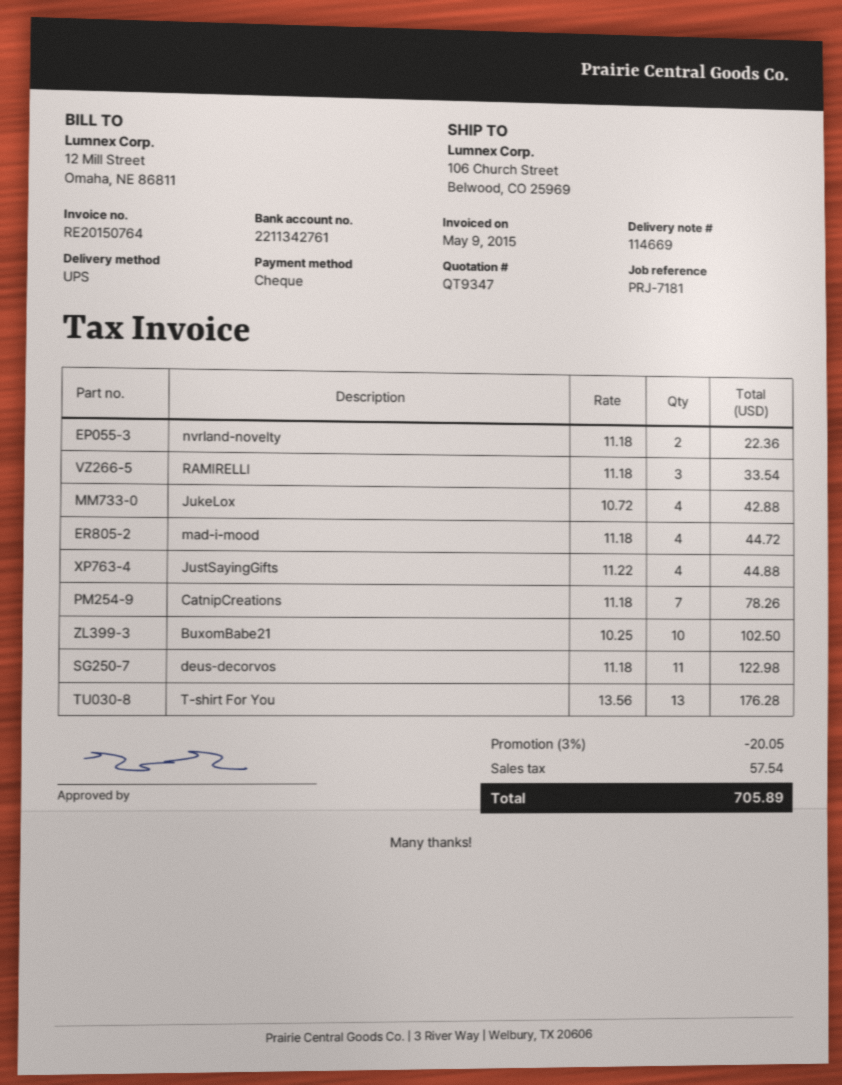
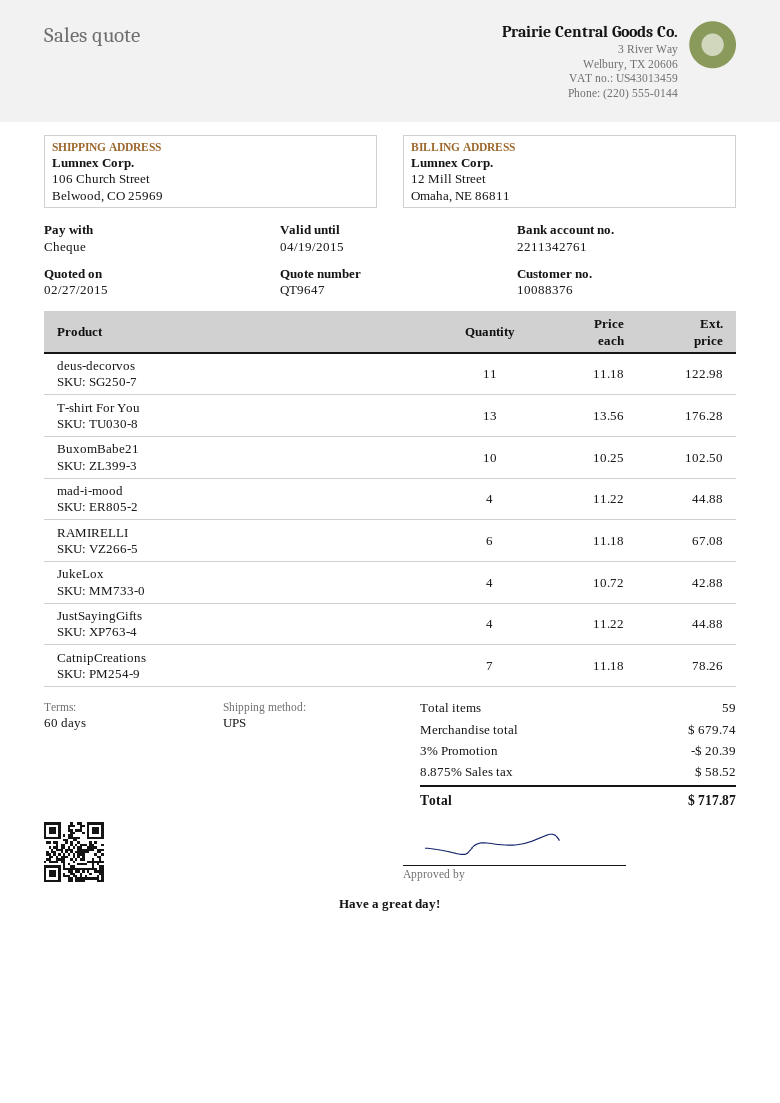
quote number: QT9347 -> QT9647
nvrland-novelty: 2 x 11.18 = 22.36 -> none
RAMIRELLI: 3 x 11.18 = 33.54 -> 6 x 11.18 = 67.08
mad-i-mood: 4 x 11.18 = 44.72 -> 4 x 11.22 = 44.88
discount: 3% = 20.05 -> 3% = 20.39
tax: 57.54 -> 58.52
total: 705.89 -> 717.87

